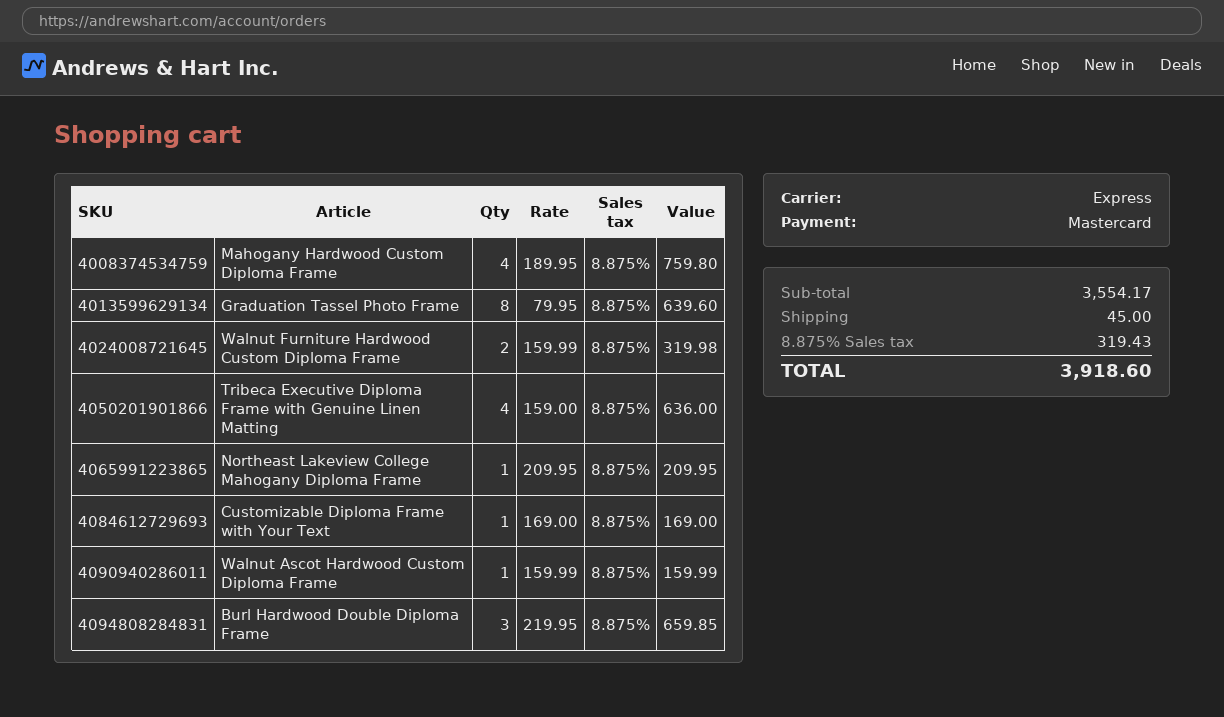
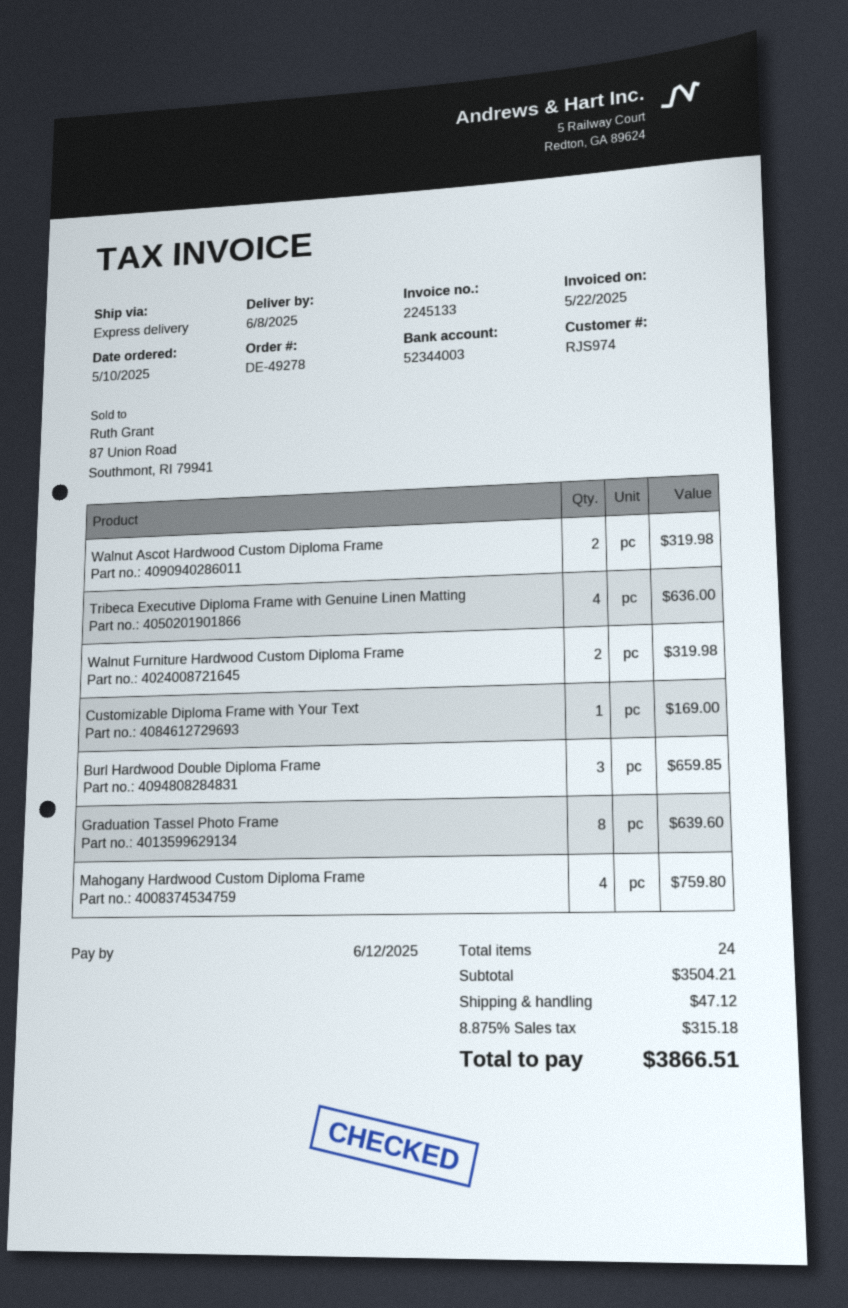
Northeast Lakeview College Mahogany Diploma Frame: 1 for 209.95 -> none
Walnut Ascot Hardwood Custom Diploma Frame: 1 for 159.99 -> 2 for 319.98
subtotal: 3554.17 -> 3504.21
shipping: 45.00 -> 47.12
tax: 8.875% = 319.43 -> 8.875% = 315.18
total: 3918.60 -> 3866.51

